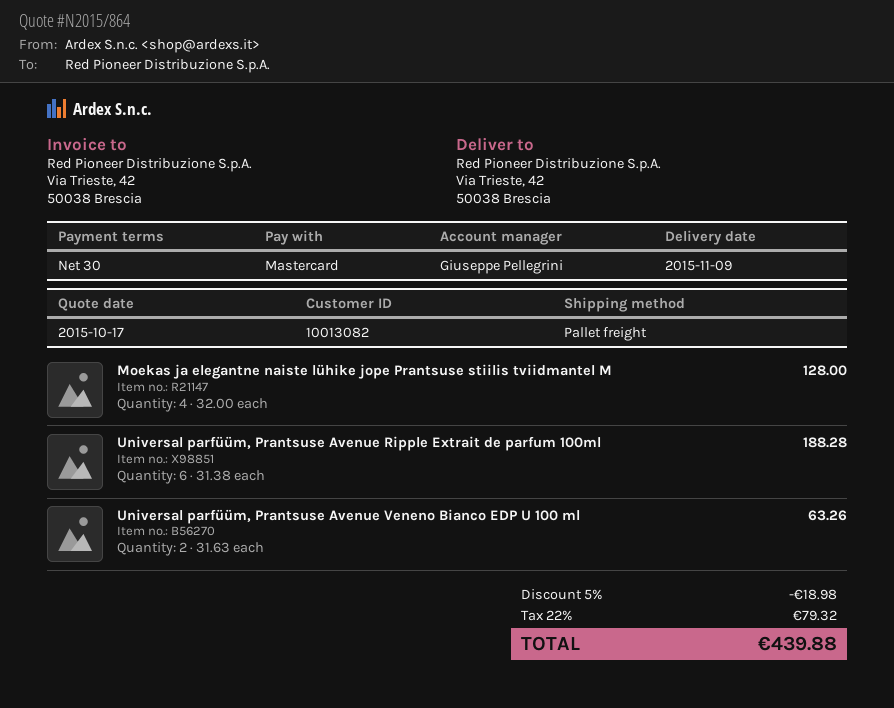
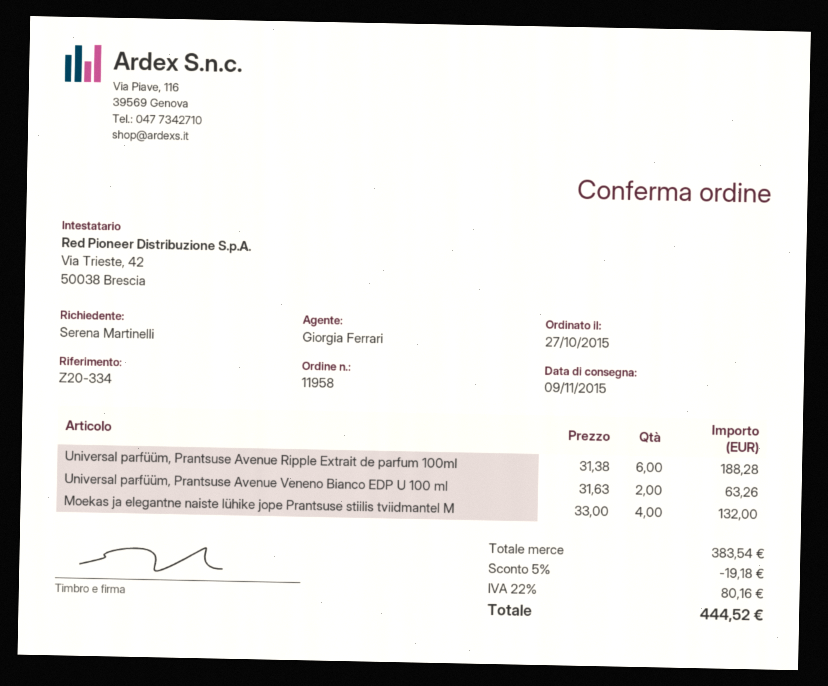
sales rep: Giuseppe Pellegrini -> Giorgia Ferrari
Moekas ja elegantne naiste lühike jope Prantsuse stiilis tviidmantel M: 4 x 32.00 = 128.00 -> 4 x 33.00 = 132.00
discount: 5% = 18.98 -> 5% = 19.18
tax: 22% = 79.32 -> 22% = 80.16
total: 439.88 -> 444.52

